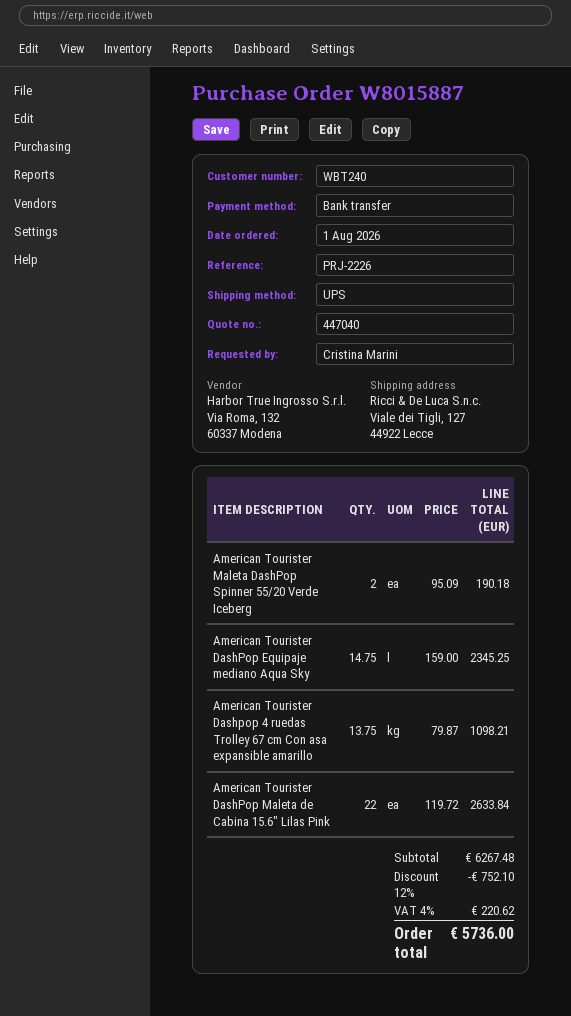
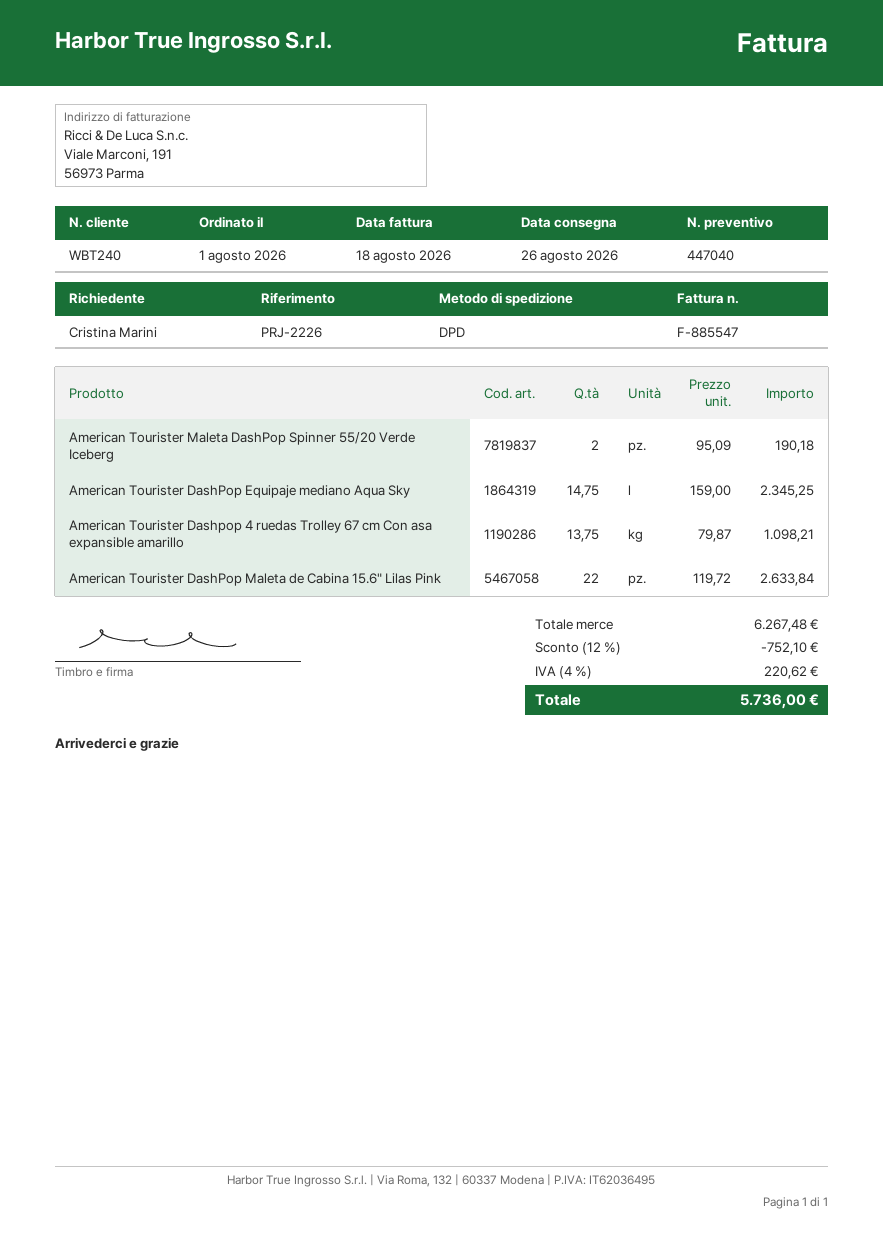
shipping method: UPS -> DPD

